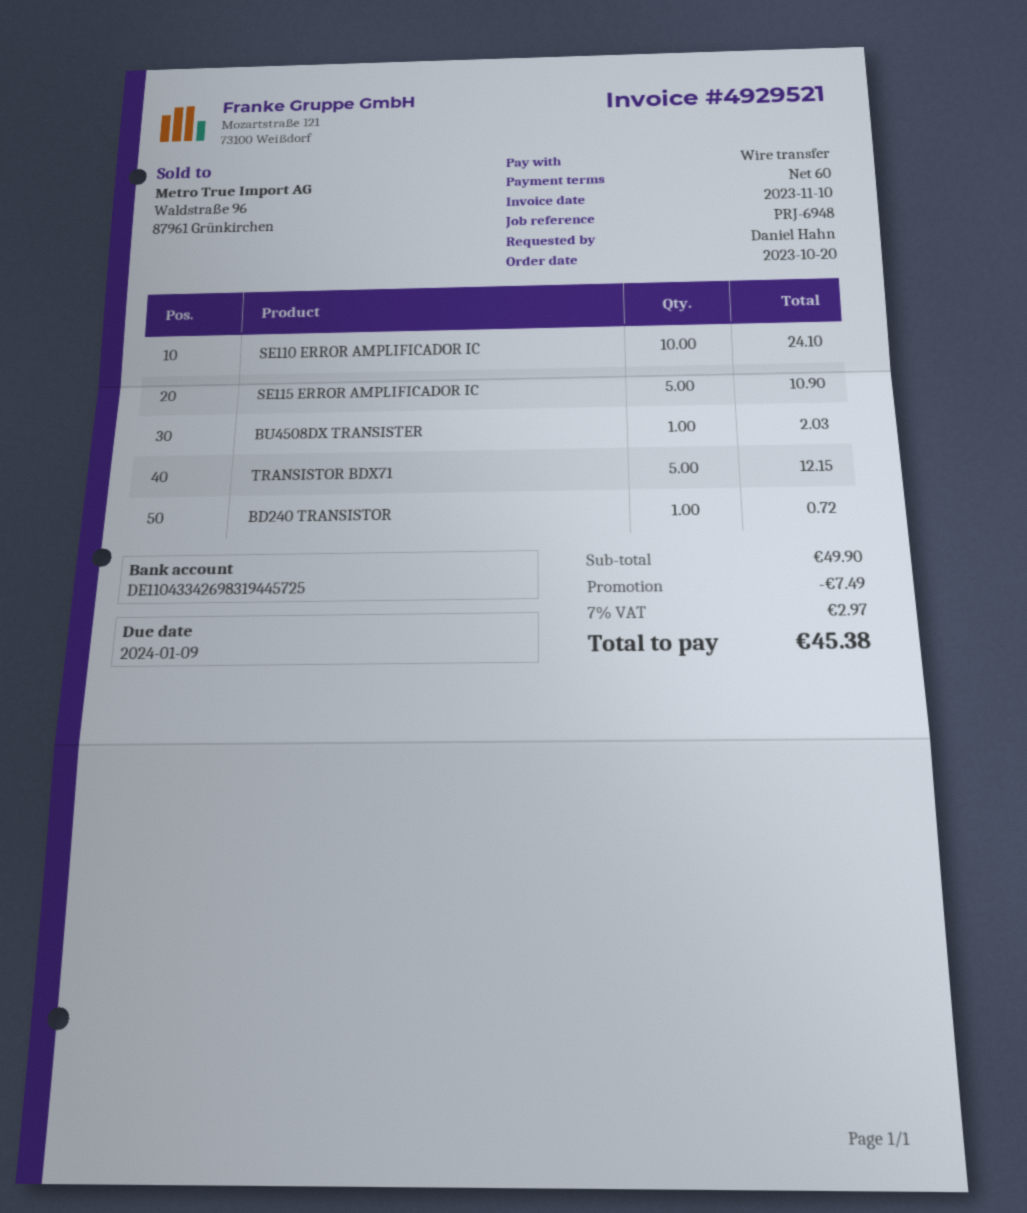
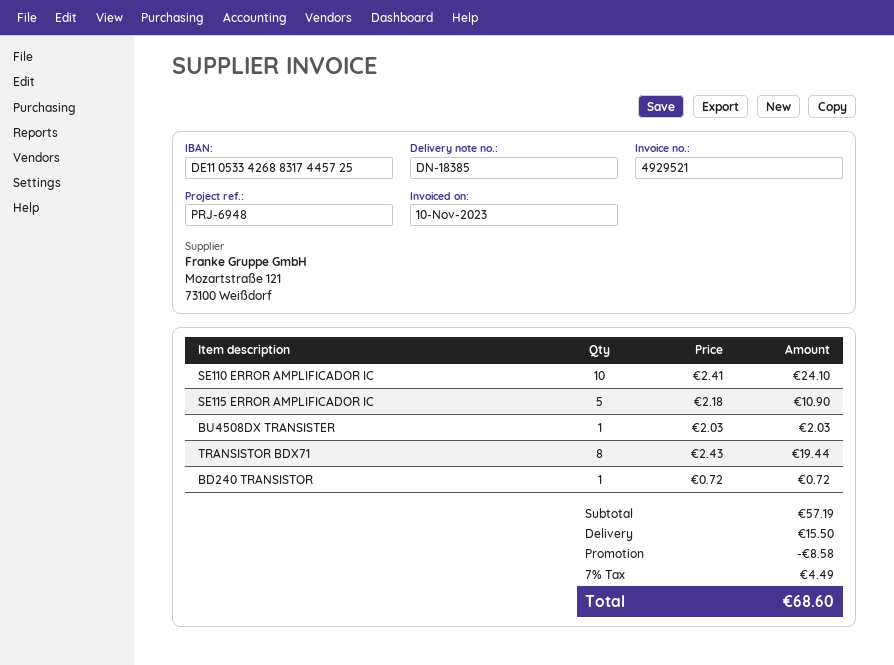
bank account: DE11043342698319445725 -> DE11053342688317445725
TRANSISTOR BDX71: 5 for 12.15 -> 8 for 19.44
subtotal: 49.90 -> 57.19
discount: 7.49 -> 8.58
shipping: none -> 15.50
tax: 7% = 2.97 -> 7% = 4.49
total: 45.38 -> 68.60

